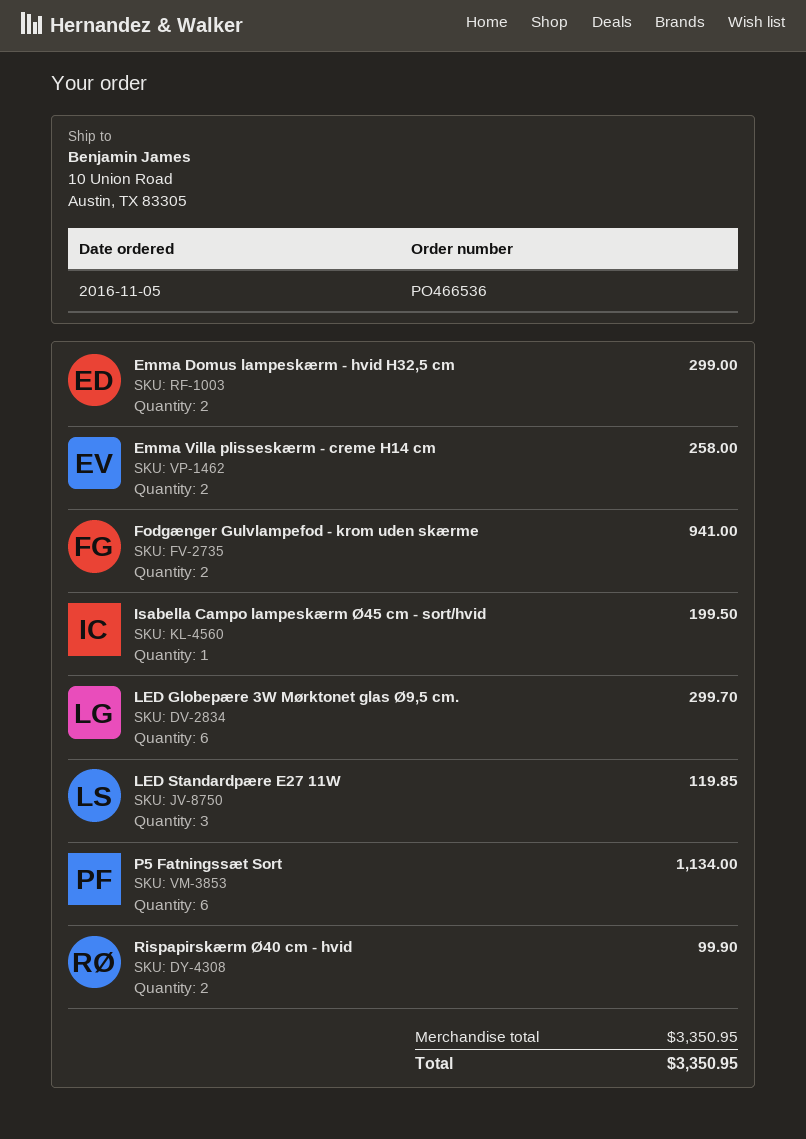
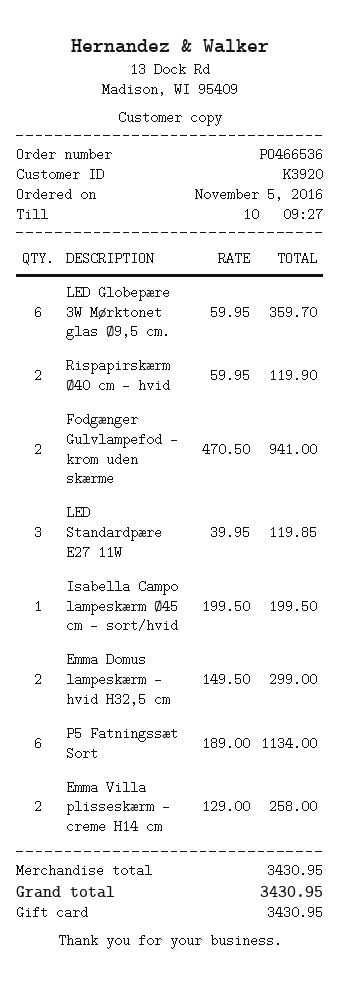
LED Globepære 3W Mørktonet glas Ø9,5 cm.: 6 for 299.70 -> 6 for 359.70
Rispapirskærm Ø40 cm - hvid: 2 for 99.90 -> 2 for 119.90
subtotal: 3350.95 -> 3430.95
total: 3350.95 -> 3430.95

